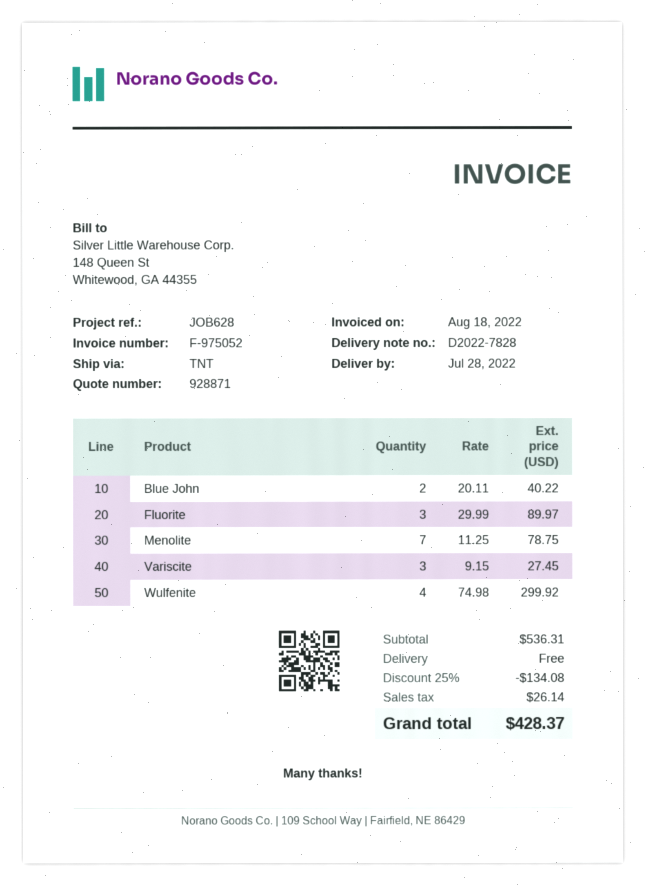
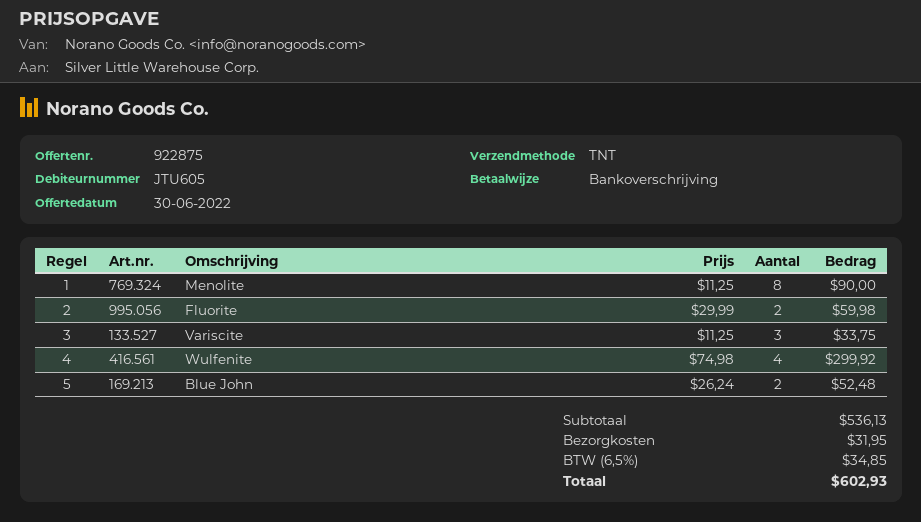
quote number: 928871 -> 922875
Blue John: 2 x 20.11 = 40.22 -> 2 x 26.24 = 52.48
Fluorite: 3 x 29.99 = 89.97 -> 2 x 29.99 = 59.98
Menolite: 7 x 11.25 = 78.75 -> 8 x 11.25 = 90.00
Variscite: 3 x 9.15 = 27.45 -> 3 x 11.25 = 33.75
subtotal: 536.31 -> 536.13
discount: 25% = 134.08 -> none
shipping: 0.00 -> 31.95
tax: 26.14 -> 34.85
total: 428.37 -> 602.93

